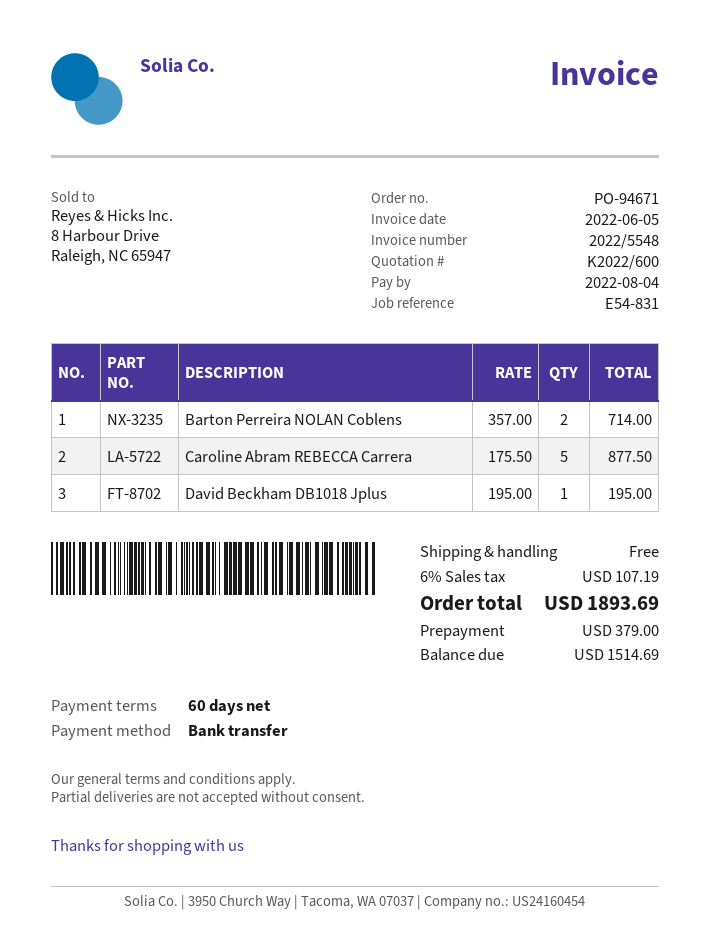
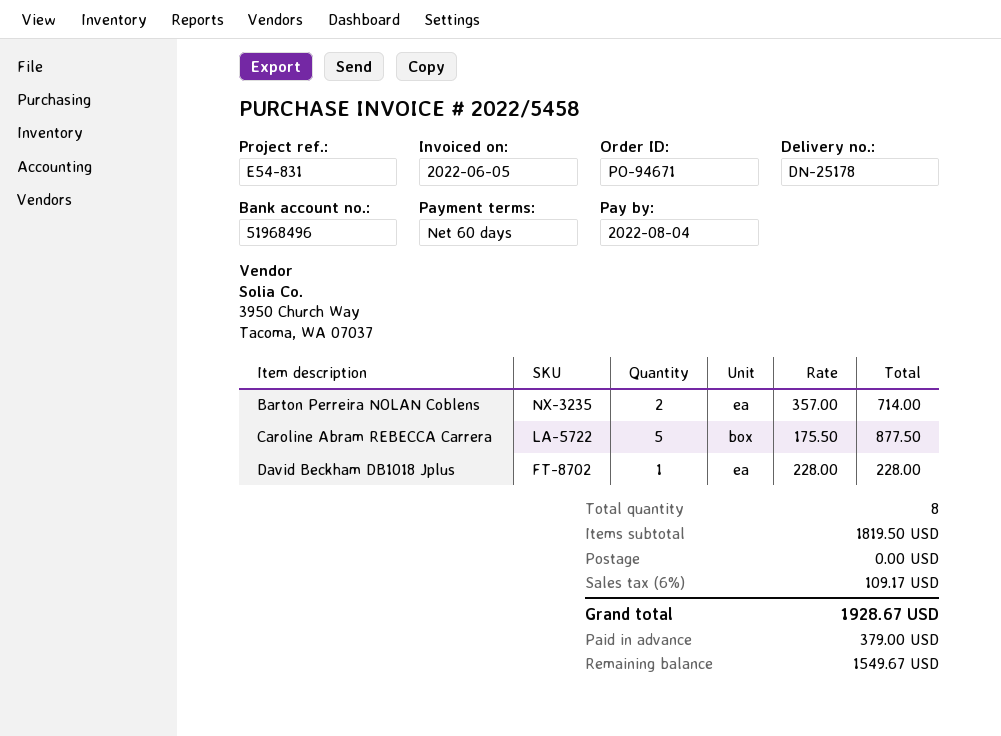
invoice number: 2022/5548 -> 2022/5458
David Beckham DB1018 Jplus: 1 x 195.00 = 195.00 -> 1 x 228.00 = 228.00
tax: 6% = 107.19 -> 6% = 109.17
total: 1893.69 -> 1928.67
balance: 1514.69 -> 1549.67

